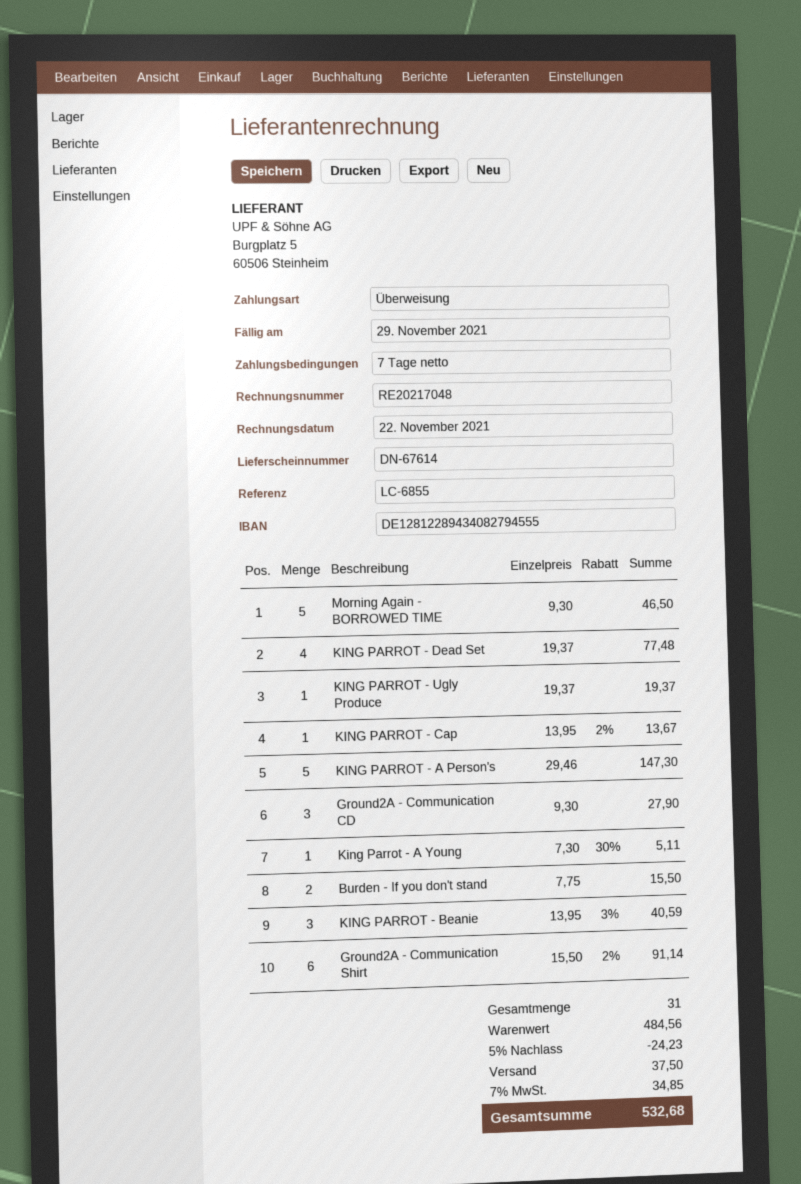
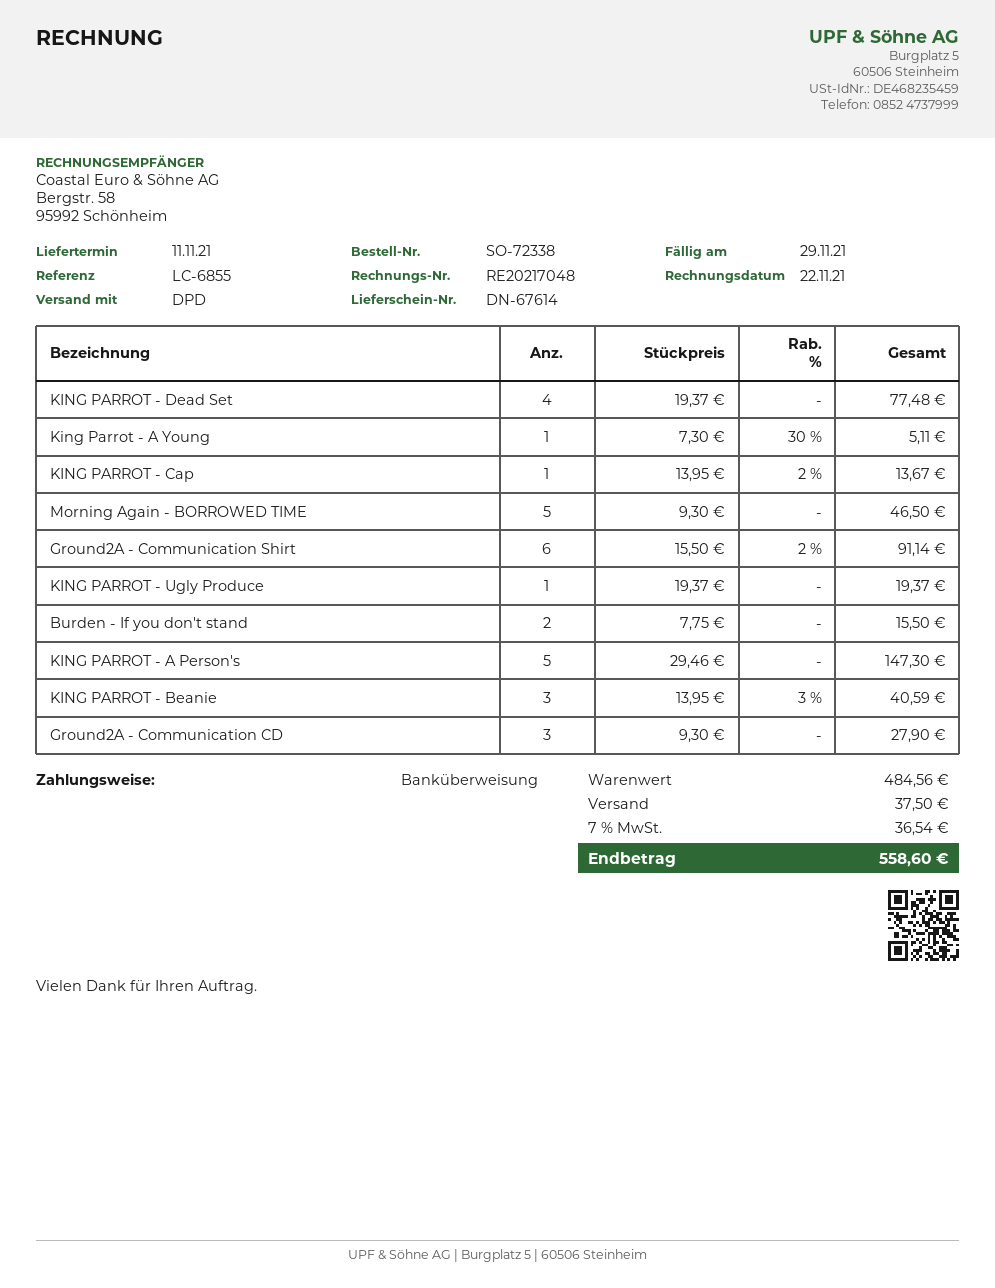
discount: 5% = 24.23 -> none
tax: 7% = 34.85 -> 7% = 36.54
total: 532.68 -> 558.60

